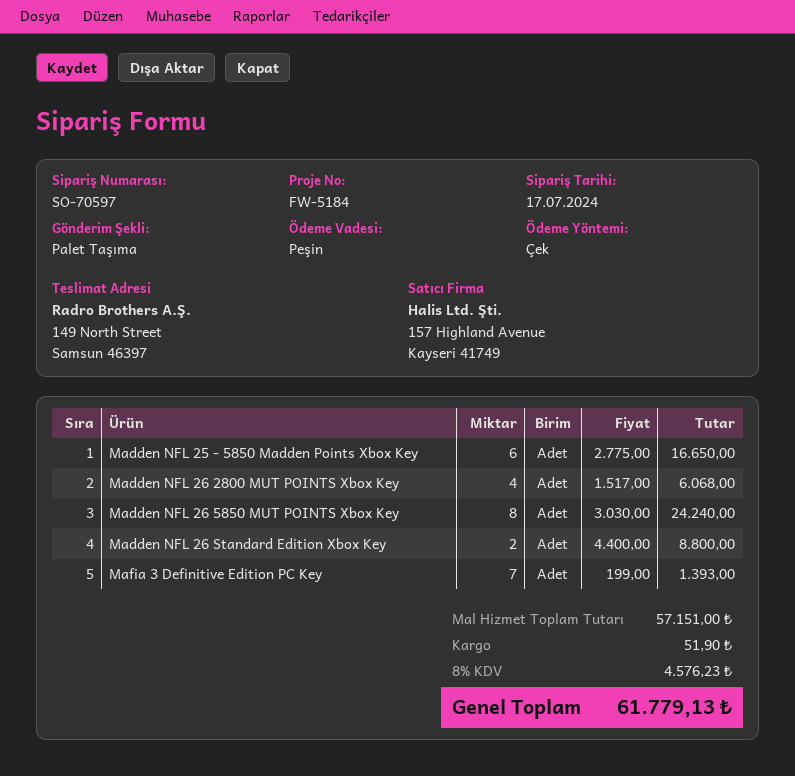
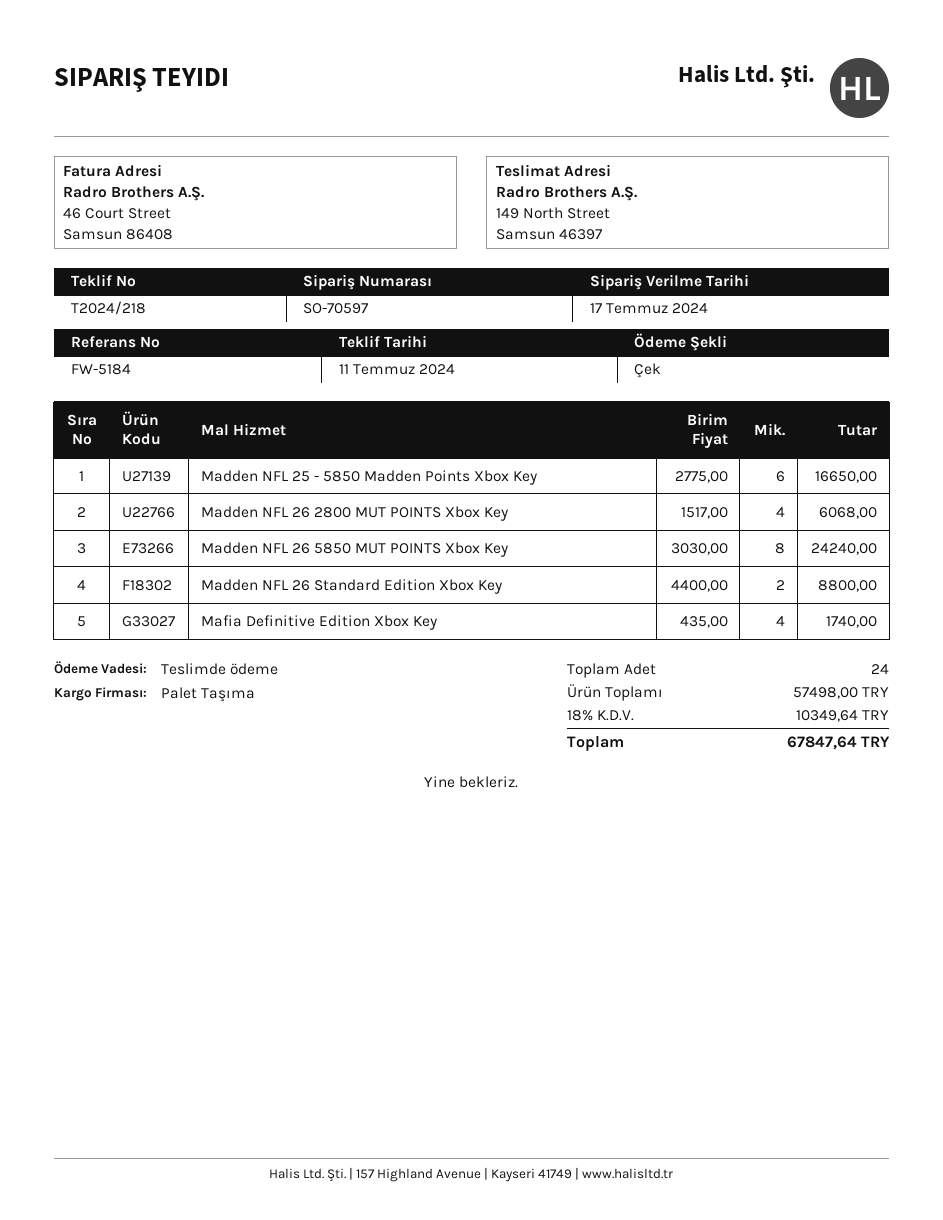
Mafia 3 Definitive Edition PC Key: 7 x 199.00 = 1393.00 -> none
Mafia Definitive Edition Xbox Key: none -> 4 x 435.00 = 1740.00
subtotal: 57151.00 -> 57498.00
shipping: 51.90 -> none
tax: 8% = 4576.23 -> 18% = 10349.64
total: 61779.13 -> 67847.64

